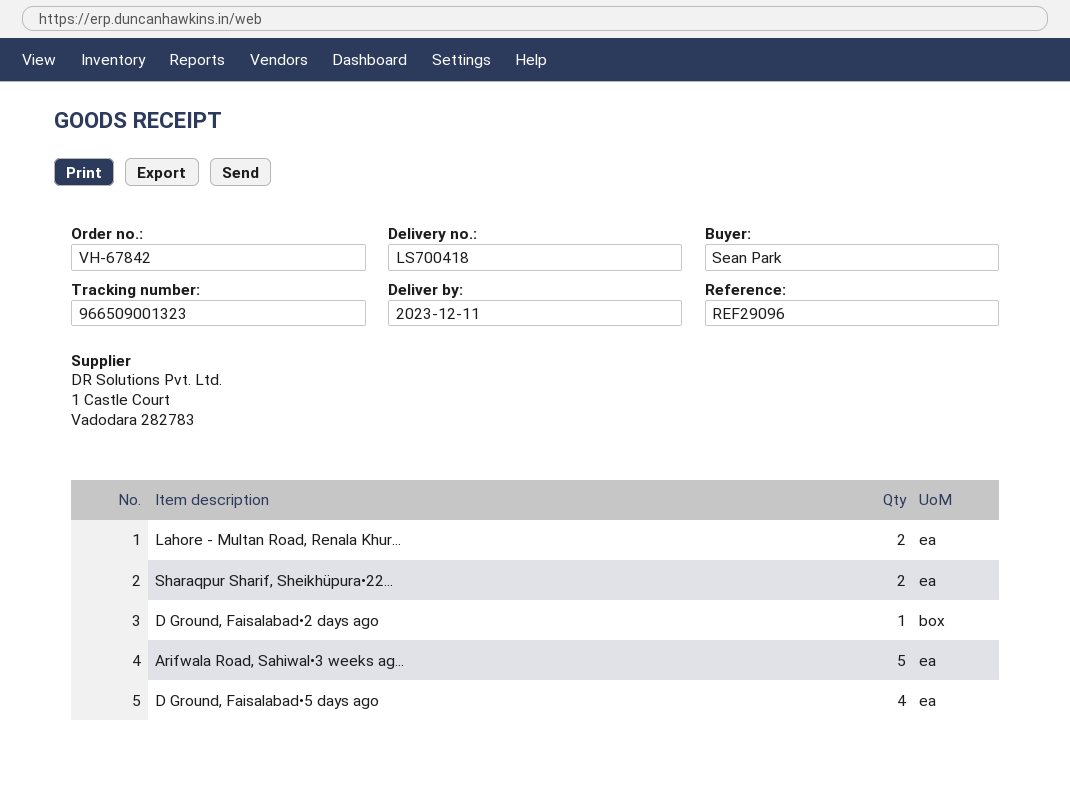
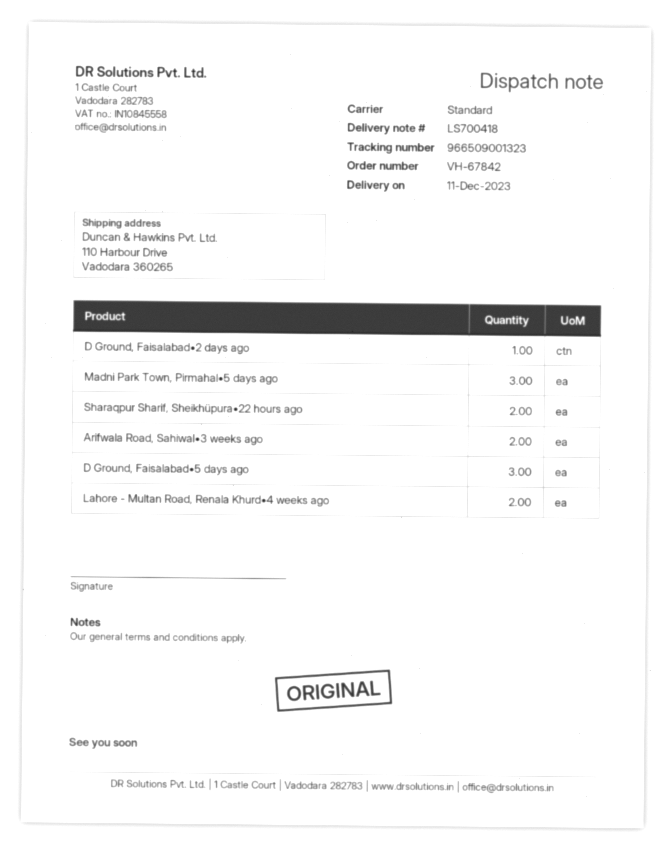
Arifwala Road, Sahiwal•3 weeks ag...: 5 -> 2
D Ground, Faisalabad•5 days ago: 4 -> 3
Madni Park Town, Pirmahal•5 days ago: none -> 3

